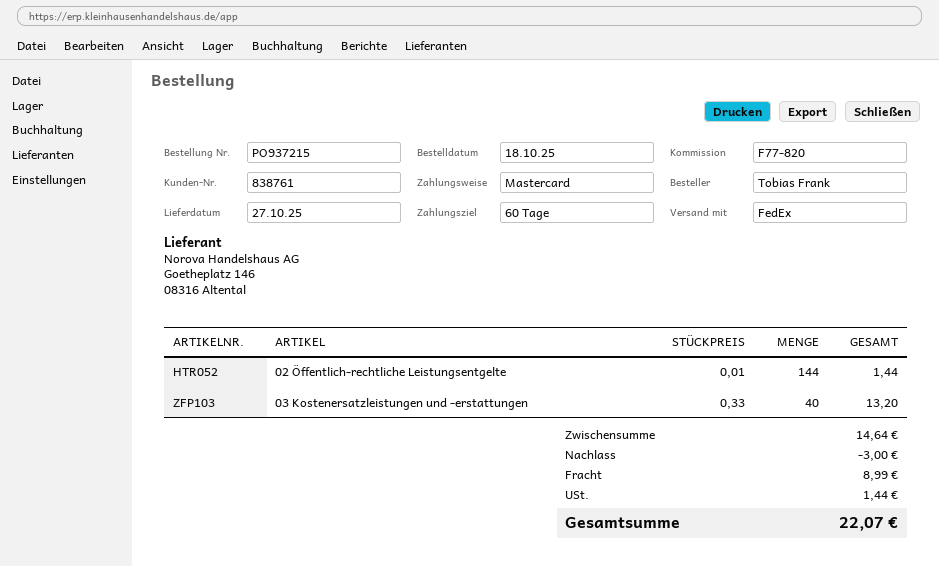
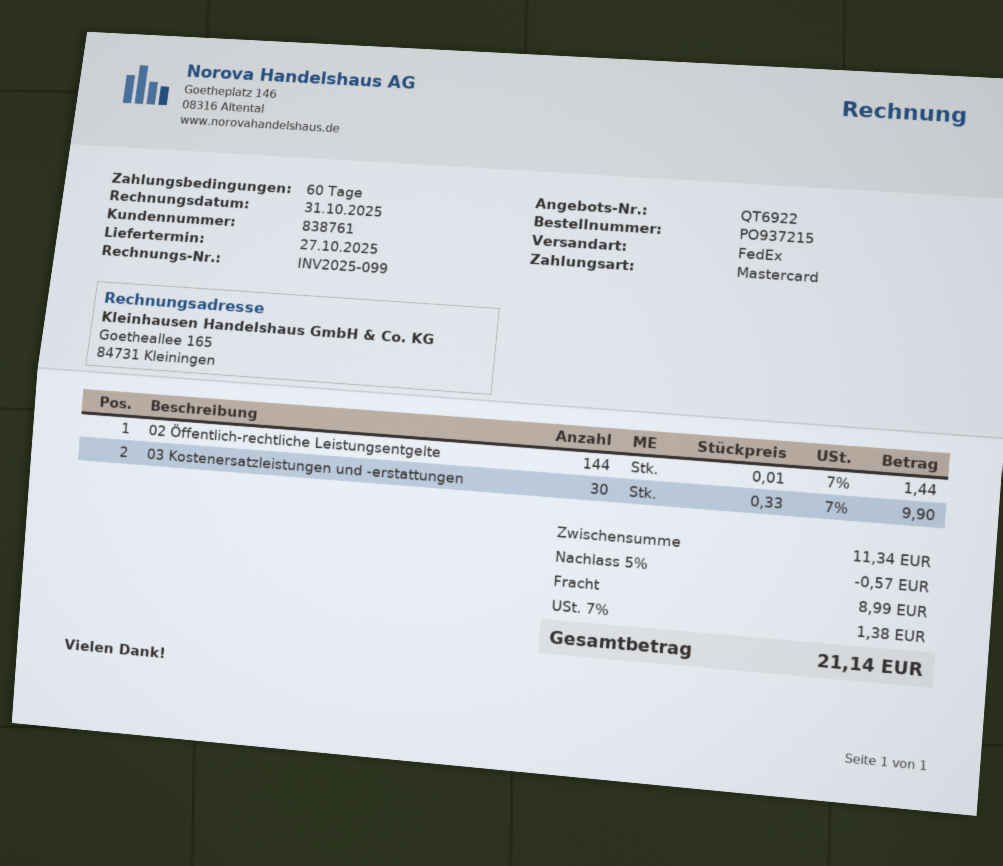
03 Kostenersatzleistungen und -erstattungen: 40 x 0.33 = 13.20 -> 30 x 0.33 = 9.90
subtotal: 14.64 -> 11.34
discount: 3.00 -> 0.57
tax: 1.44 -> 1.38
total: 22.07 -> 21.14

